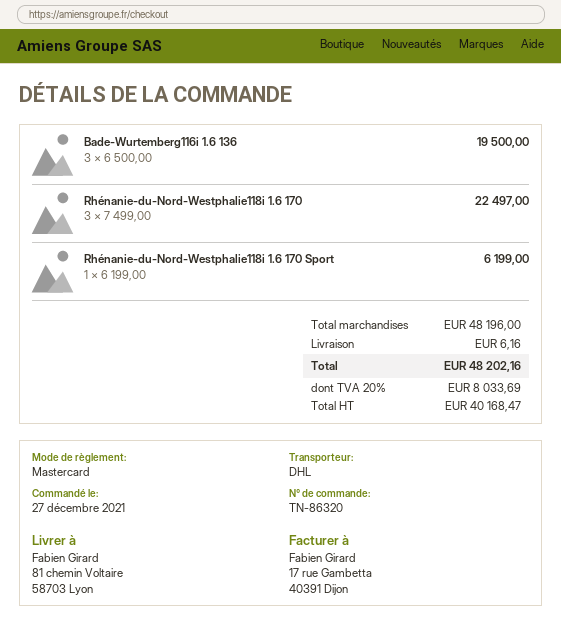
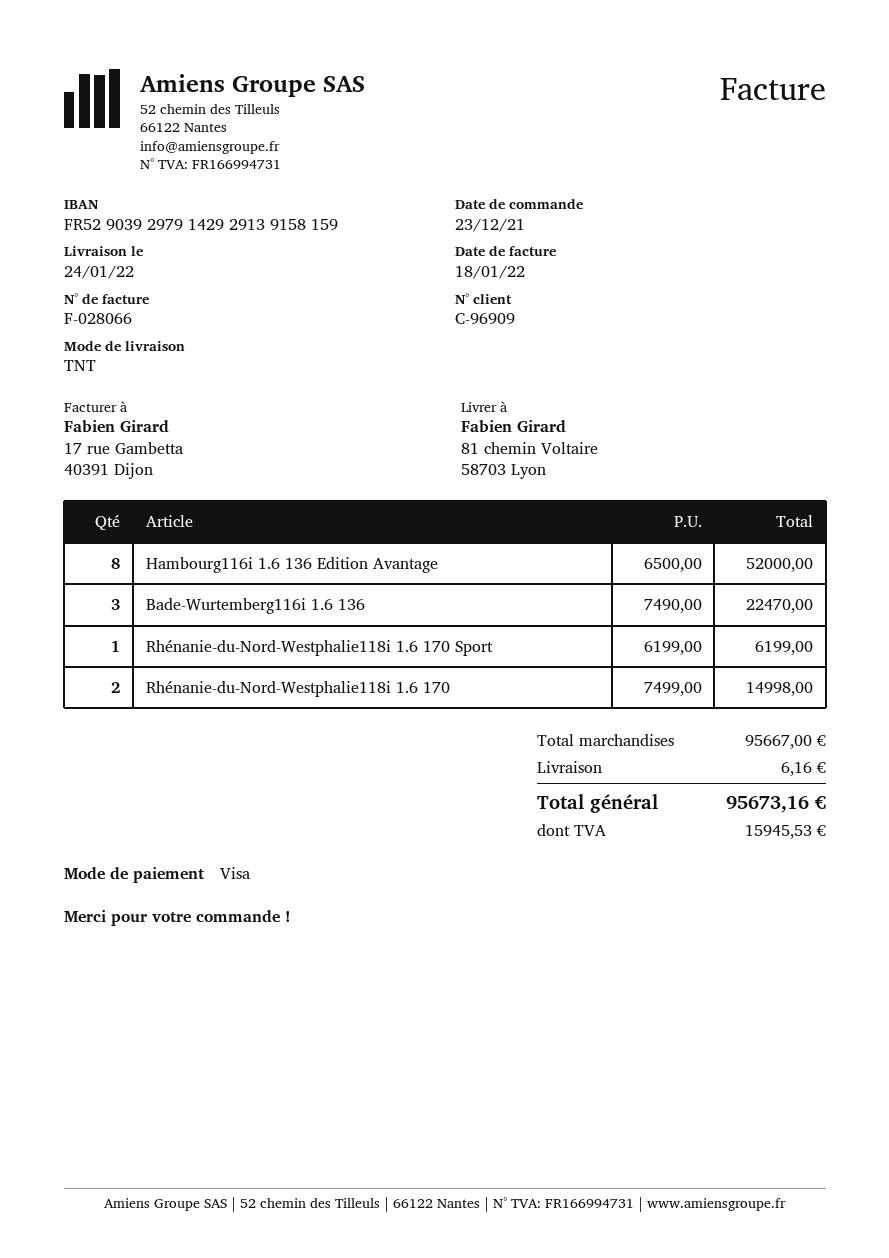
order date: 2021-12-27 -> 2021-12-23
payment method: Mastercard -> Visa
shipping method: DHL -> TNT
Bade-Wurtemberg116i 1.6 136: 3 x 6500.00 = 19500.00 -> 3 x 7490.00 = 22470.00
Rhénanie-du-Nord-Westphalie118i 1.6 170: 3 x 7499.00 = 22497.00 -> 2 x 7499.00 = 14998.00
Hambourg116i 1.6 136 Edition Avantage: none -> 8 x 6500.00 = 52000.00
subtotal: 48196.00 -> 95667.00
tax: 8033.69 -> 15945.53
total: 48202.16 -> 95673.16

